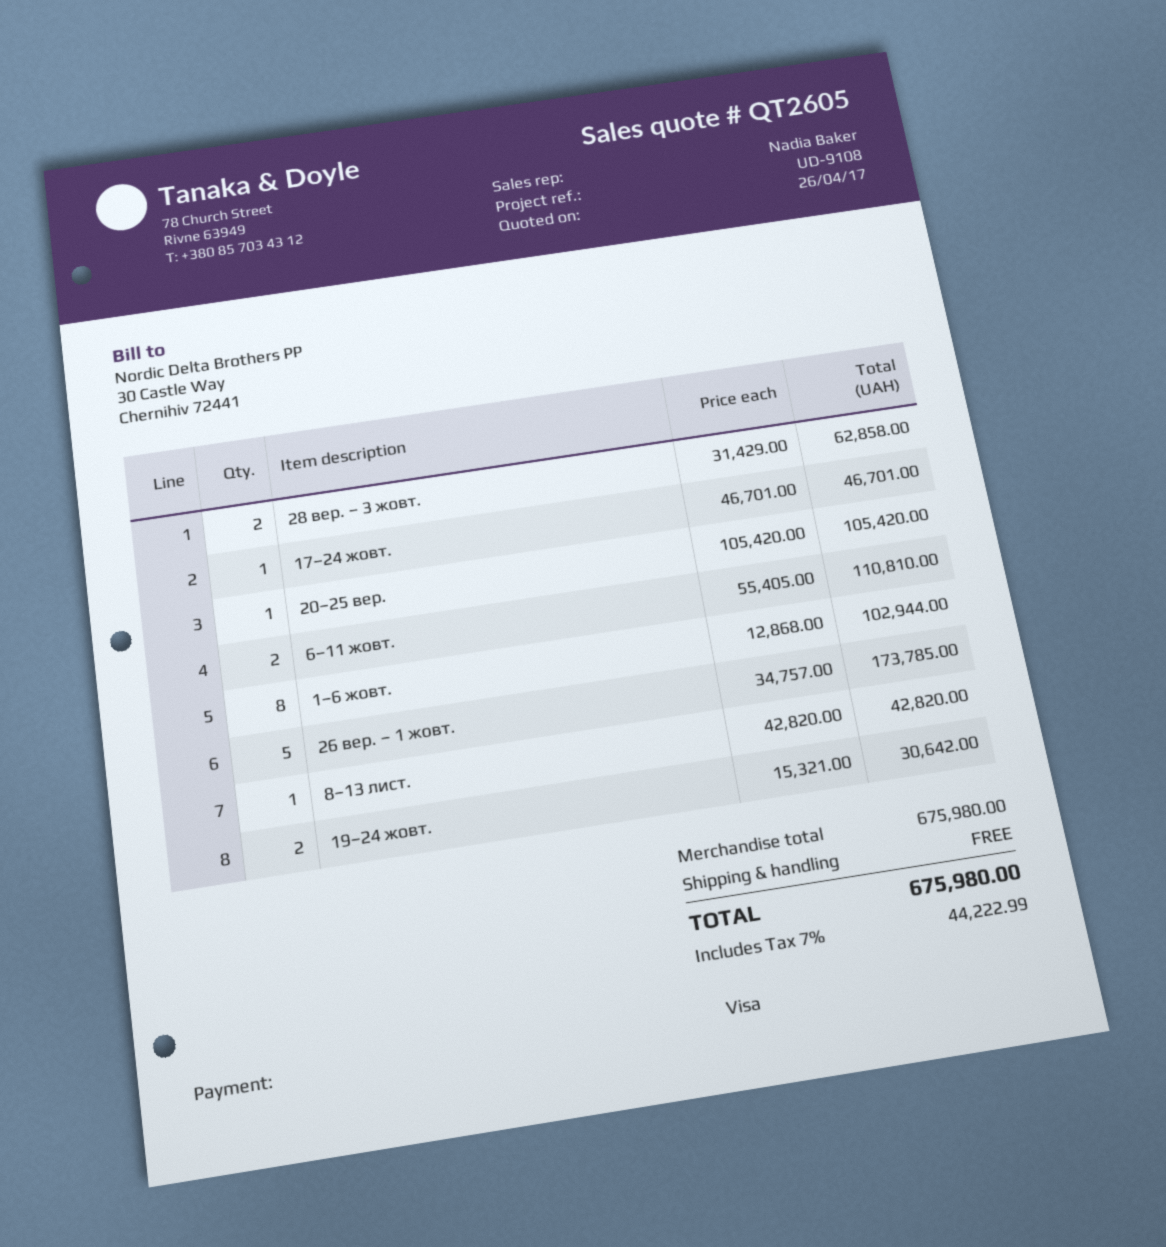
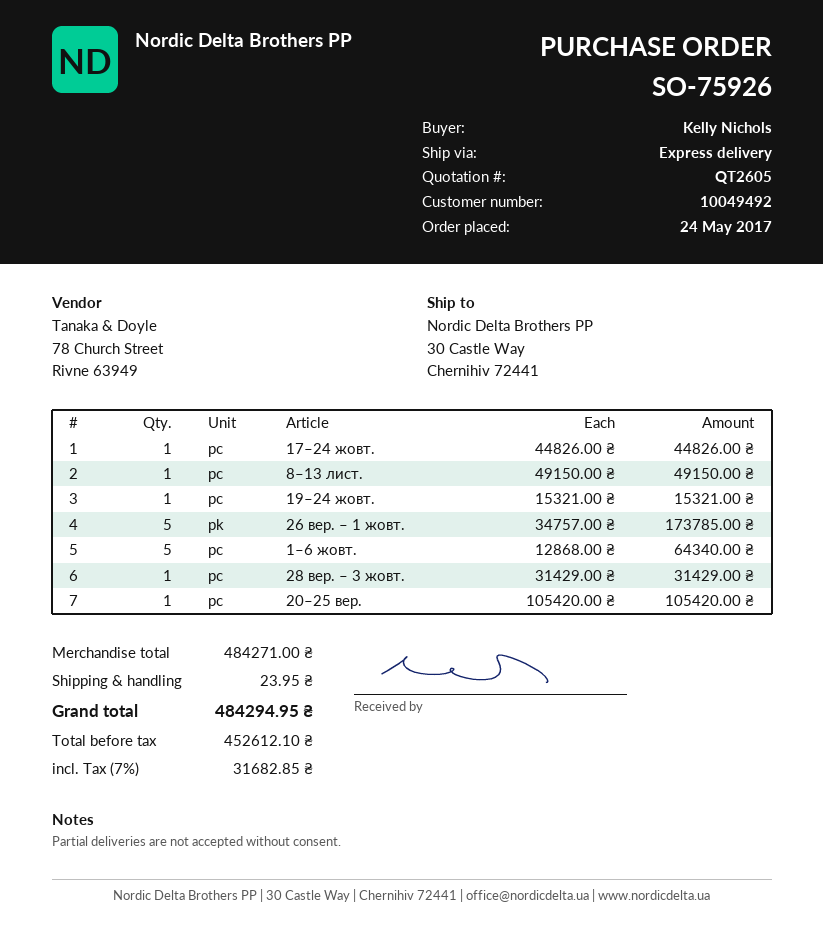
28 вер. – 3 жовт.: 2 x 31429.00 = 62858.00 -> 1 x 31429.00 = 31429.00
17–24 жовт.: 1 x 46701.00 = 46701.00 -> 1 x 44826.00 = 44826.00
6–11 жовт.: 2 x 55405.00 = 110810.00 -> none
1–6 жовт.: 8 x 12868.00 = 102944.00 -> 5 x 12868.00 = 64340.00
8–13 лист.: 1 x 42820.00 = 42820.00 -> 1 x 49150.00 = 49150.00
19–24 жовт.: 2 x 15321.00 = 30642.00 -> 1 x 15321.00 = 15321.00
subtotal: 675980.00 -> 484271.00
shipping: 0.00 -> 23.95
tax: 7% = 44222.99 -> 7% = 31682.85
total: 675980.00 -> 484294.95

